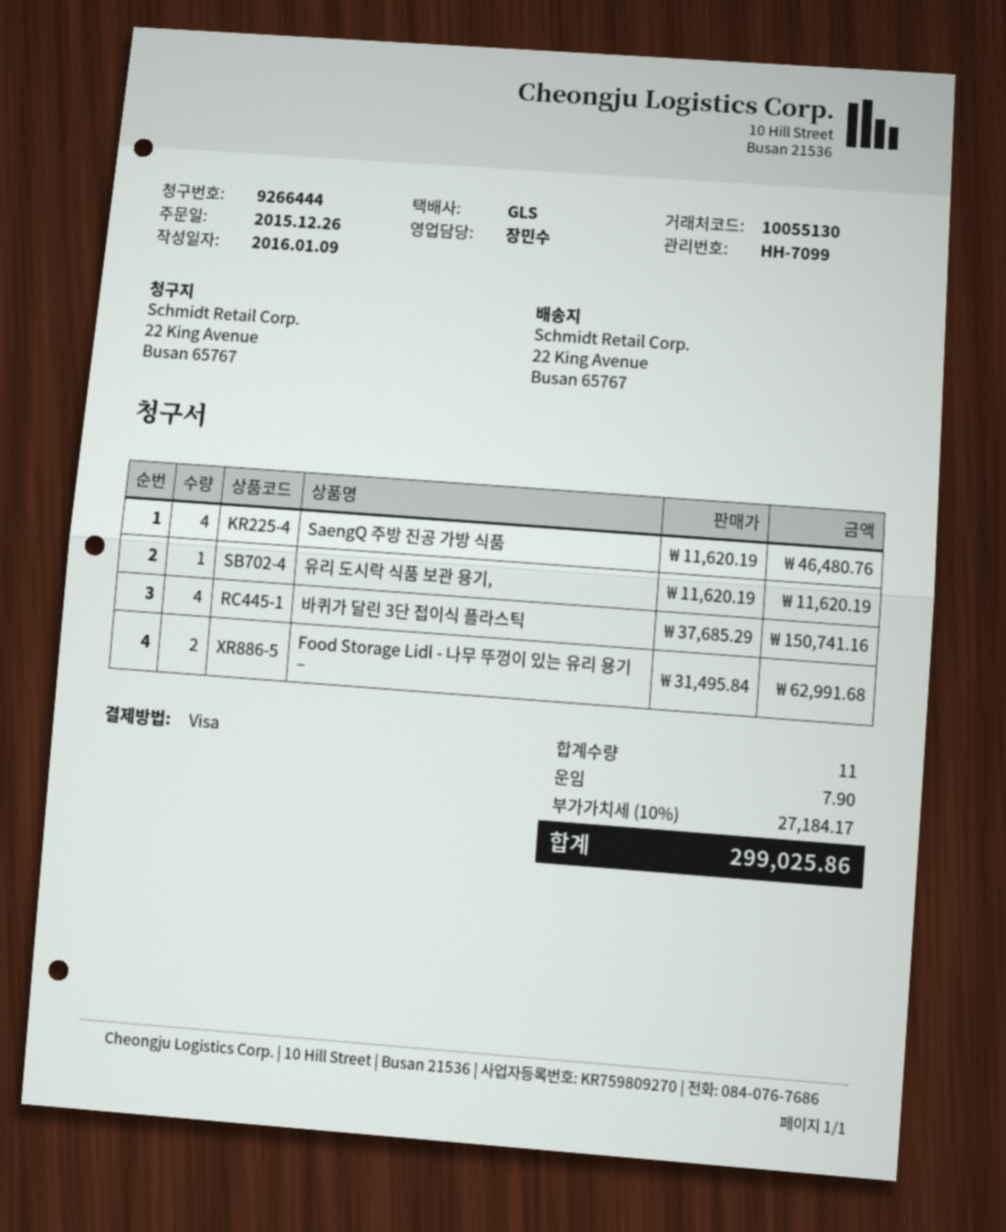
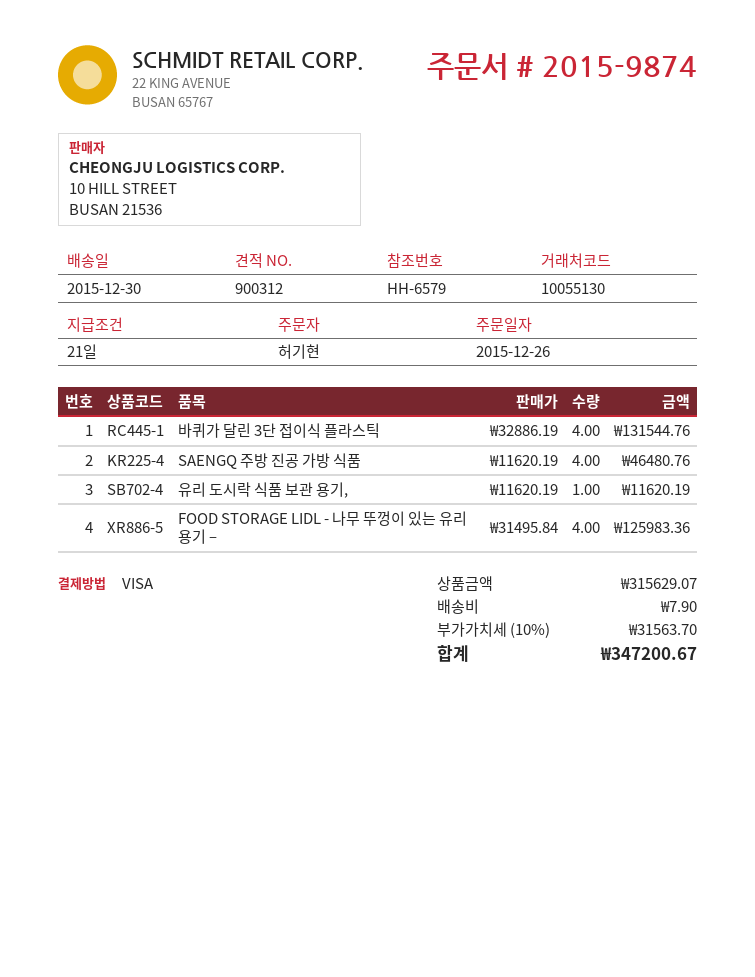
reference: HH-7099 -> HH-6579
바퀴가 달린 3단 접이식 플라스틱: 4 x 37685.29 = 150741.16 -> 4 x 32886.19 = 131544.76
Food Storage Lidl - 나무 뚜껑이 있는 유리 용기 –: 2 x 31495.84 = 62991.68 -> 4 x 31495.84 = 125983.36
tax: 10% = 27184.17 -> 10% = 31563.70
total: 299025.86 -> 347200.67

